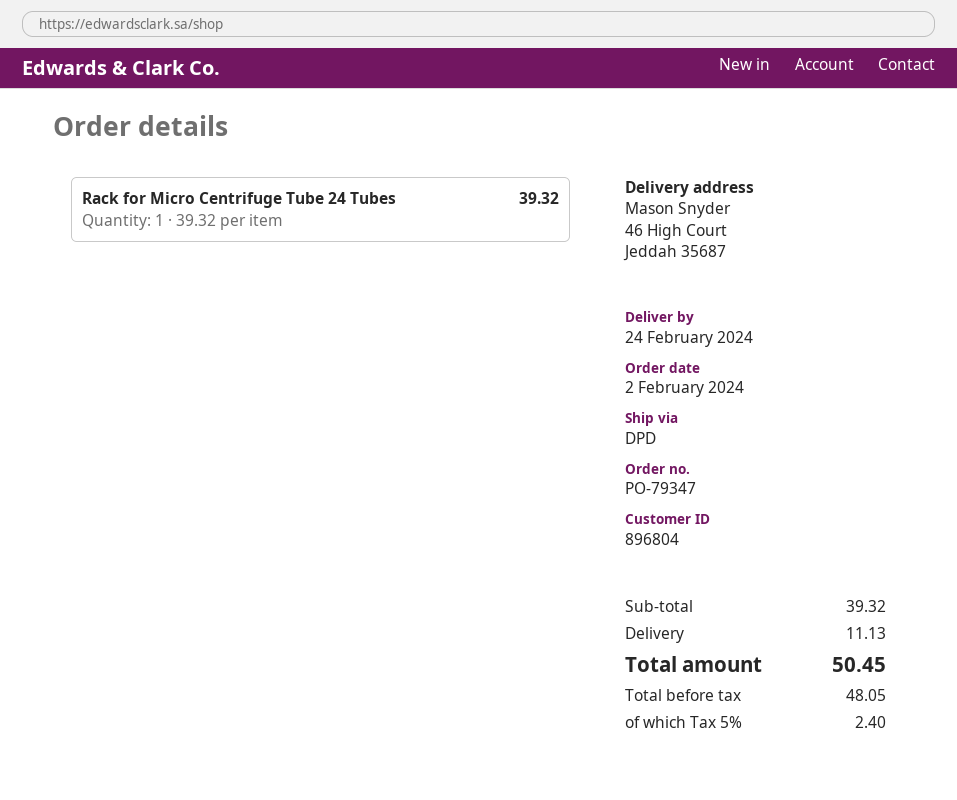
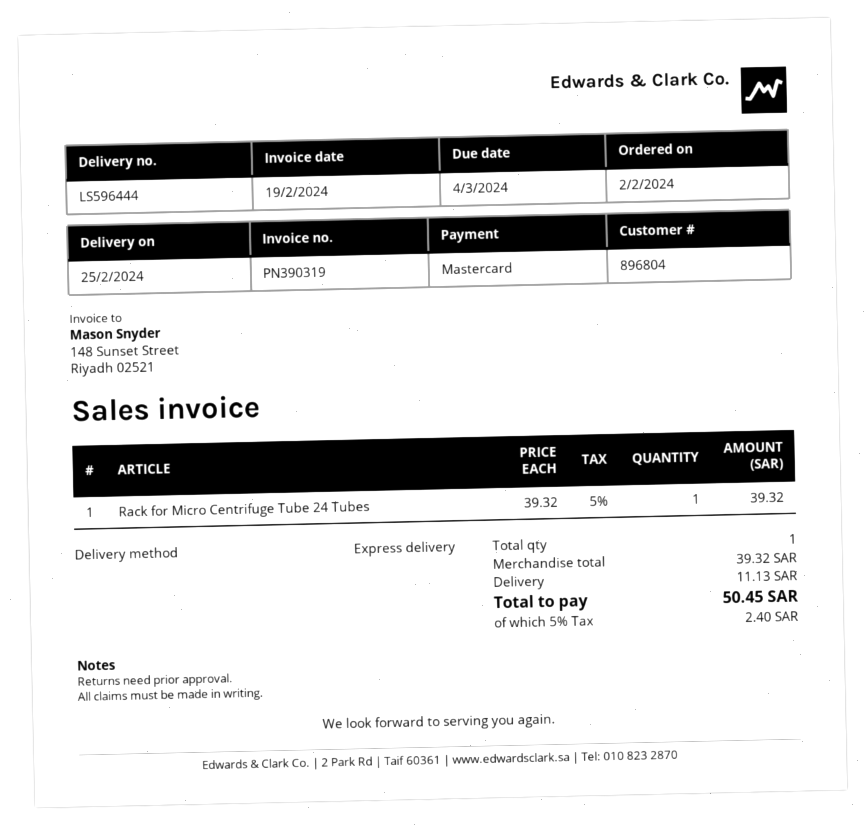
delivery date: 2024-02-24 -> 2024-02-25
shipping method: DPD -> express

